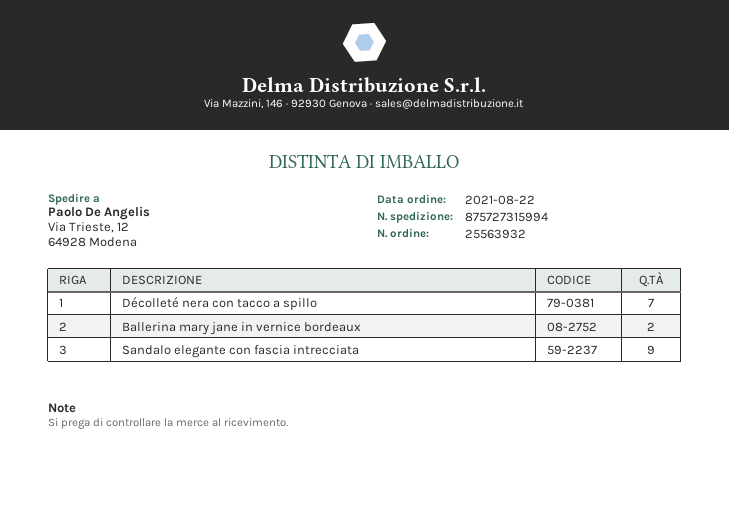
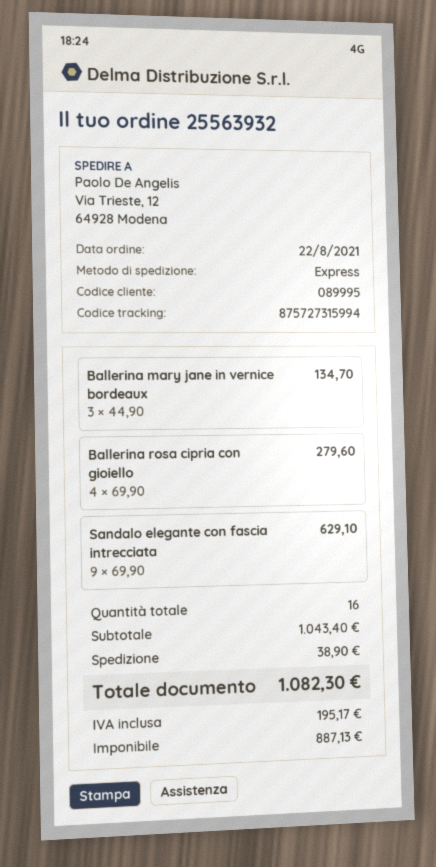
Décolleté nera con tacco a spillo: 7 -> none
Ballerina mary jane in vernice bordeaux: 2 -> 3
Ballerina rosa cipria con gioiello: none -> 4

